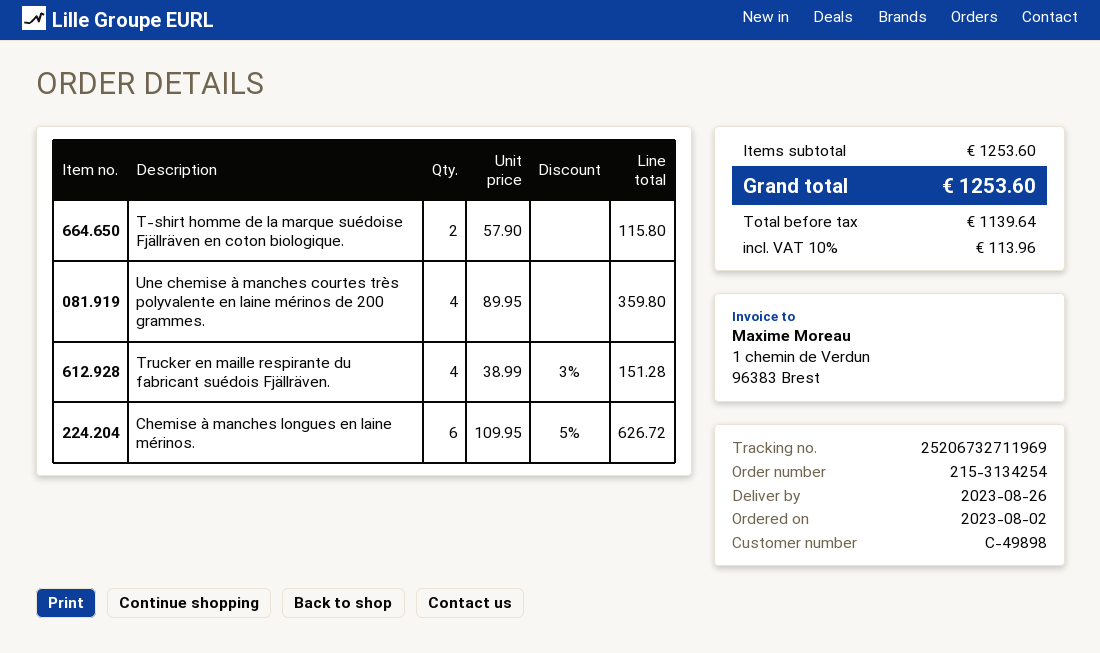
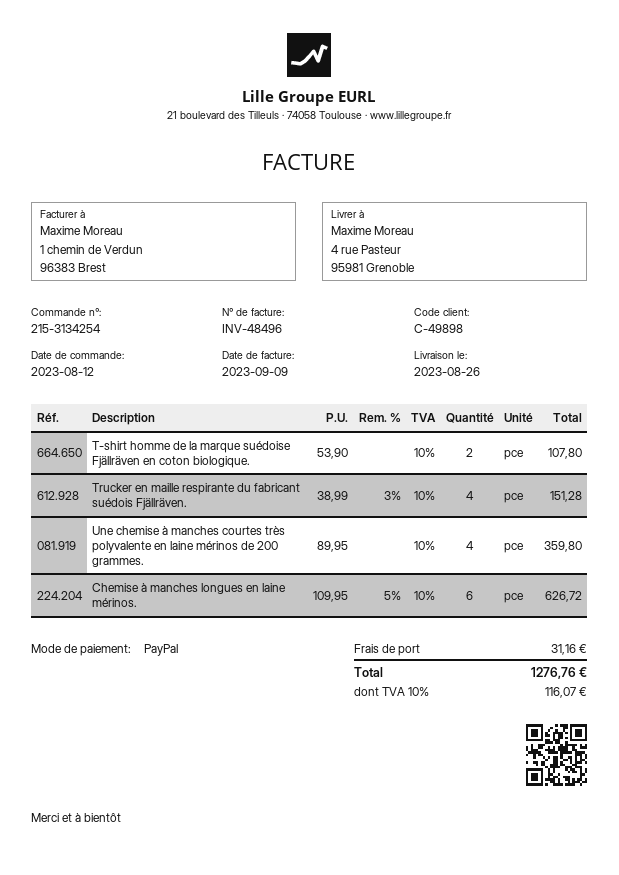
order date: 2023-08-02 -> 2023-08-12
T-shirt homme de la marque suédoise Fjällräven en coton biologique.: 2 x 57.90 = 115.80 -> 2 x 53.90 = 107.80
shipping: none -> 31.16
tax: 10% = 113.96 -> 10% = 116.07
total: 1253.60 -> 1276.76

